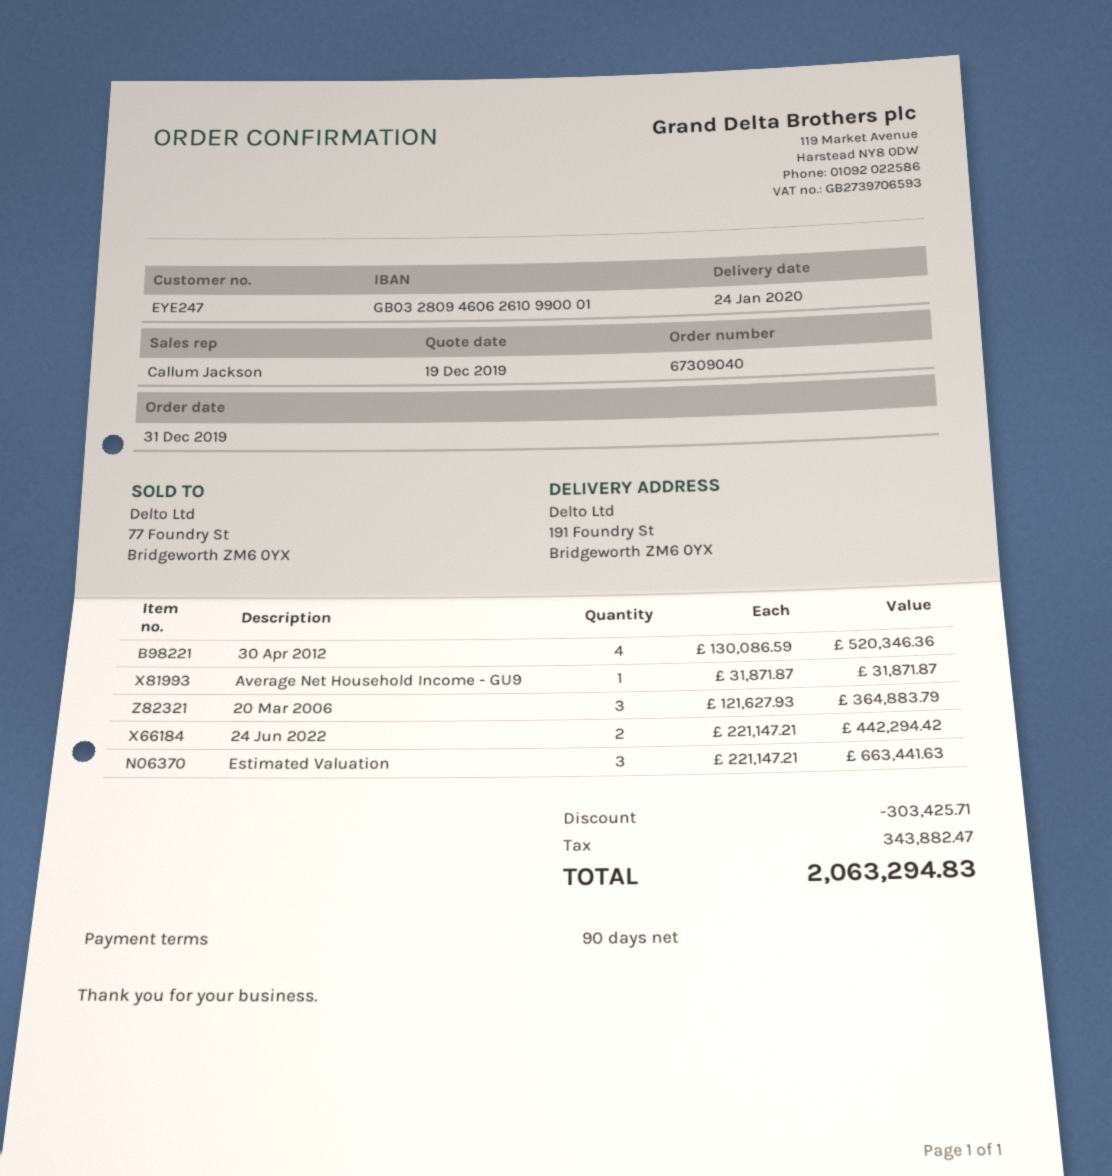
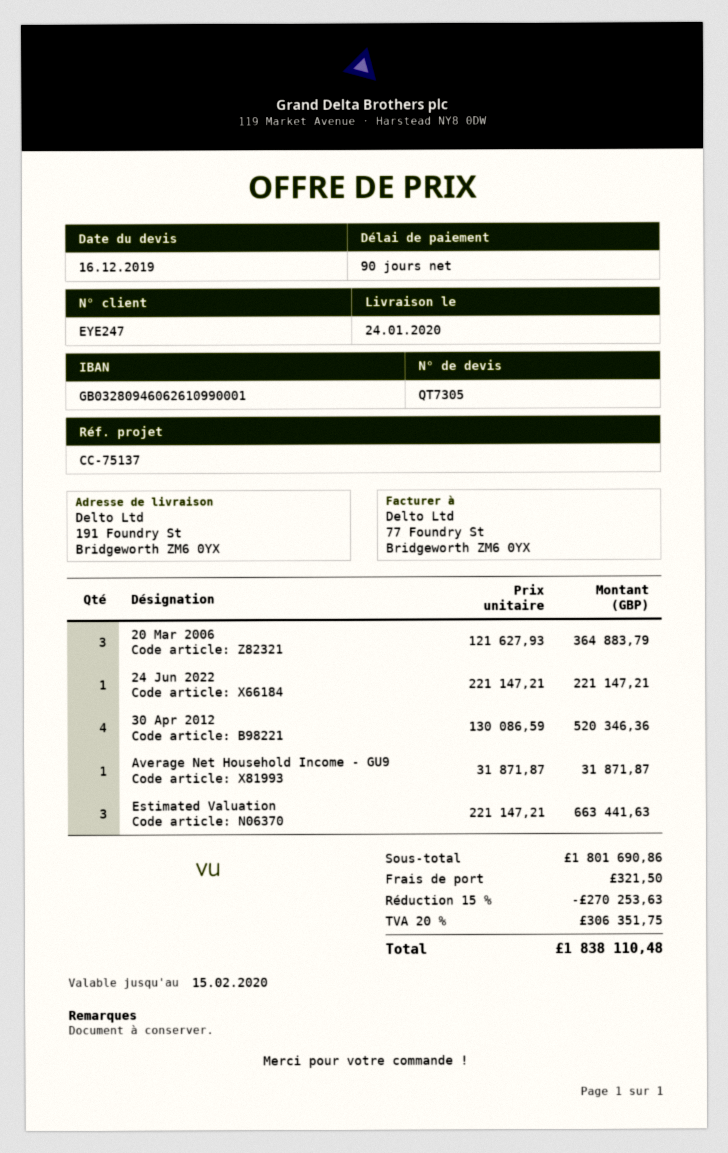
quote date: 2019-12-19 -> 2019-12-16
24 Jun 2022: 2 x 221147.21 = 442294.42 -> 1 x 221147.21 = 221147.21
discount: 303425.71 -> 270253.63
shipping: none -> 321.50
tax: 343882.47 -> 306351.75
total: 2063294.83 -> 1838110.48

